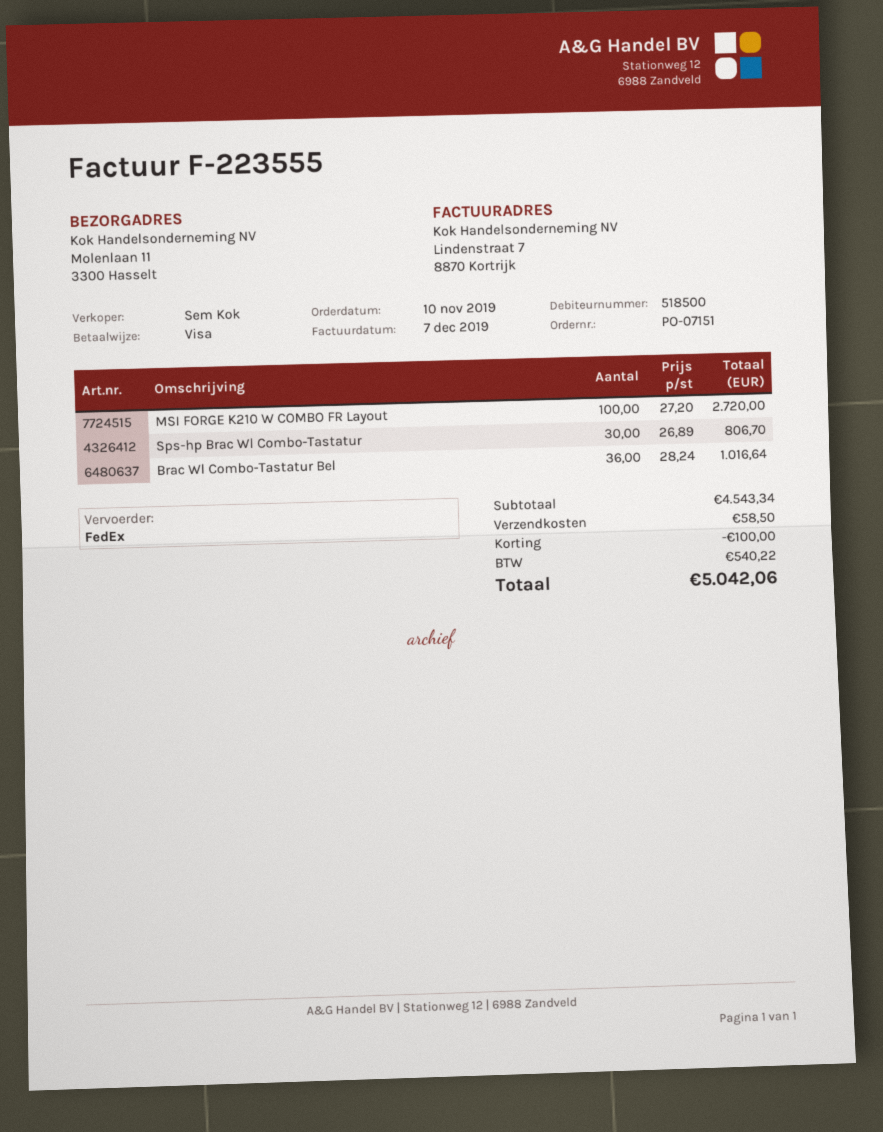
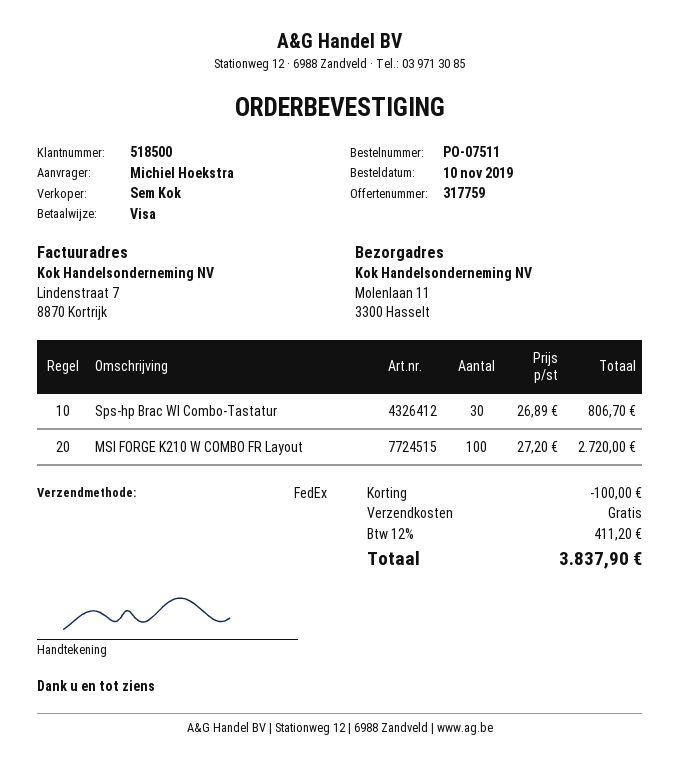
order number: PO-07151 -> PO-07511
Brac Wl Combo-Tastatur Bel: 36 x 28.24 = 1016.64 -> none
shipping: 58.50 -> 0.00
tax: 540.22 -> 411.20
total: 5042.06 -> 3837.90

